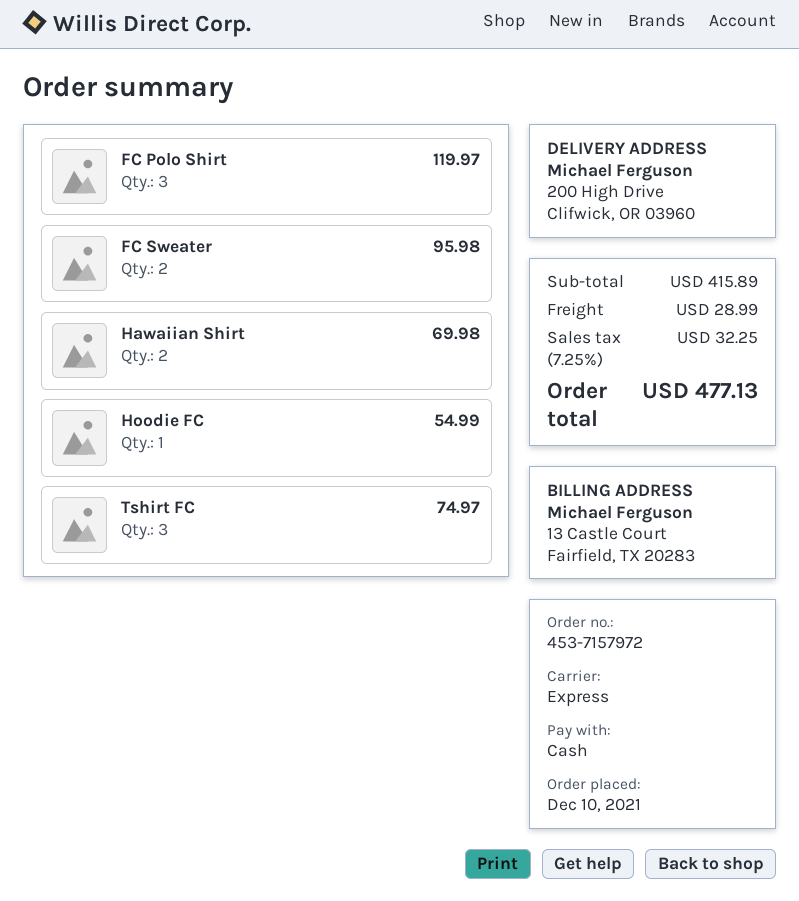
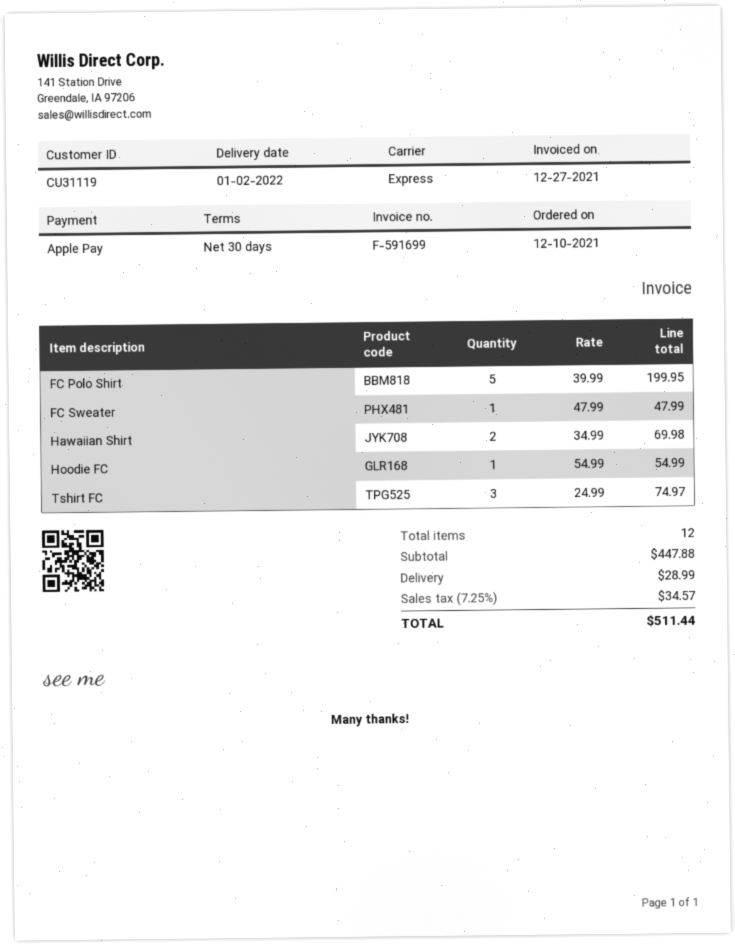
payment method: cash -> Apple Pay
FC Polo Shirt: 3 for 119.97 -> 5 for 199.95
FC Sweater: 2 for 95.98 -> 1 for 47.99
subtotal: 415.89 -> 447.88
tax: 7.25% = 32.25 -> 7.25% = 34.57
total: 477.13 -> 511.44

